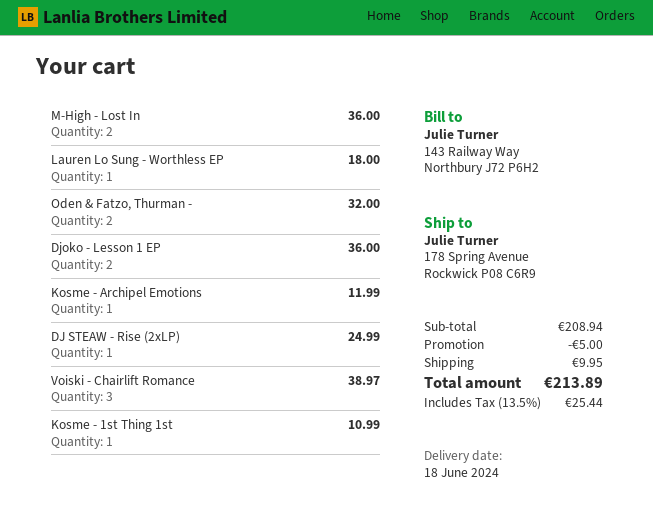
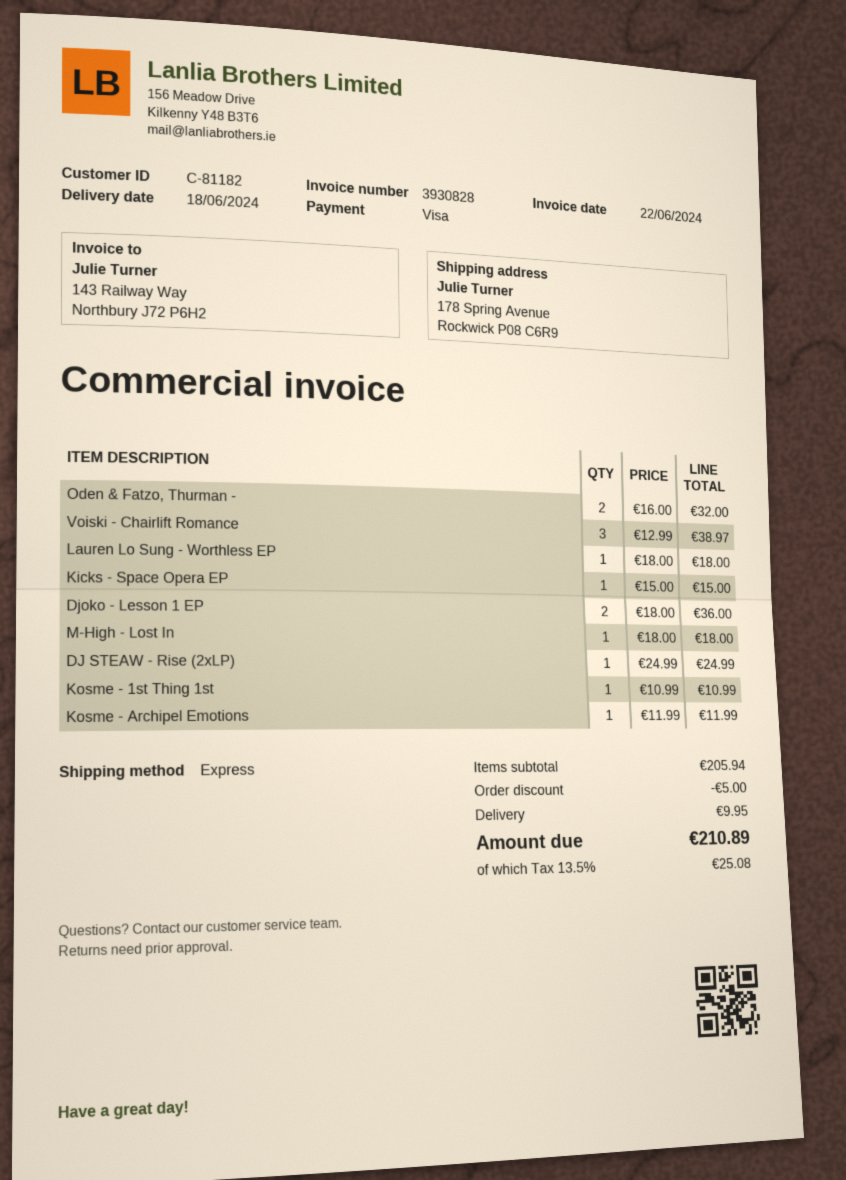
M-High - Lost In: 2 for 36.00 -> 1 for 18.00
Kicks - Space Opera EP: none -> 1 for 15.00
subtotal: 208.94 -> 205.94
tax: 13.5% = 25.44 -> 13.5% = 25.08
total: 213.89 -> 210.89

